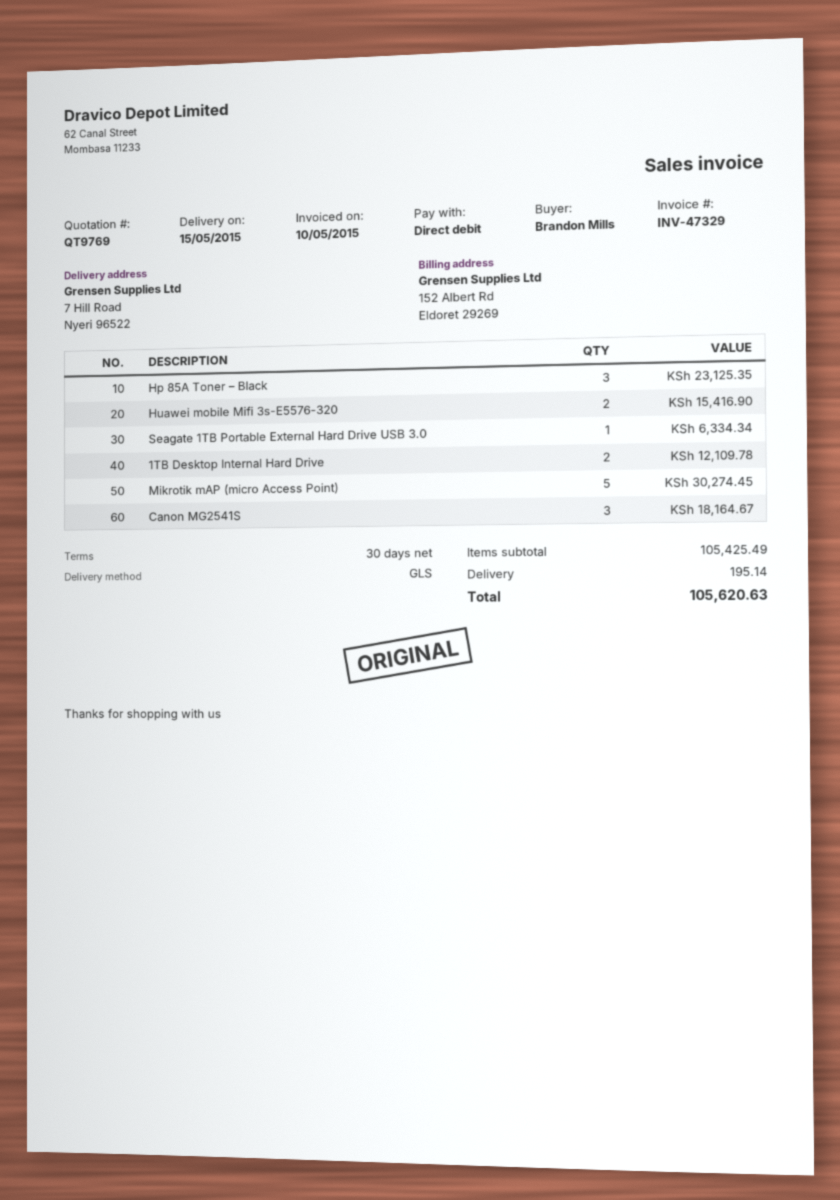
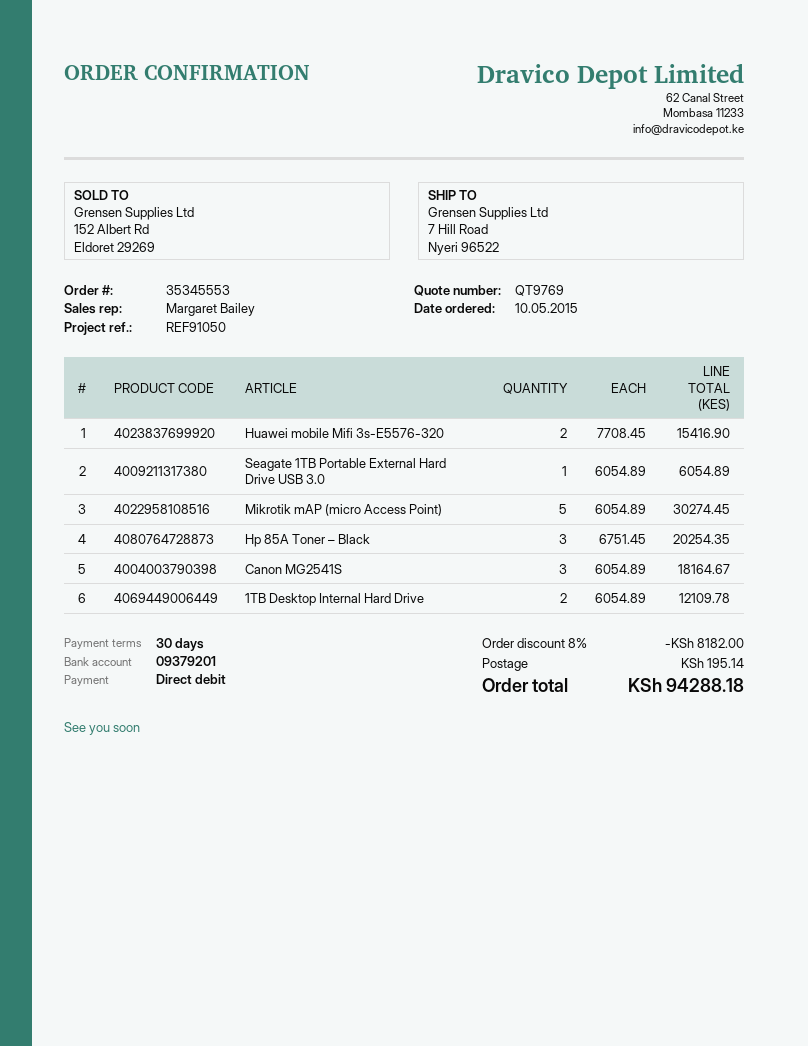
Hp 85A Toner – Black: 3 for 23125.35 -> 3 for 20254.35
Seagate 1TB Portable External Hard Drive USB 3.0: 1 for 6334.34 -> 1 for 6054.89
discount: none -> 8% = 8182.00
total: 105620.63 -> 94288.18

